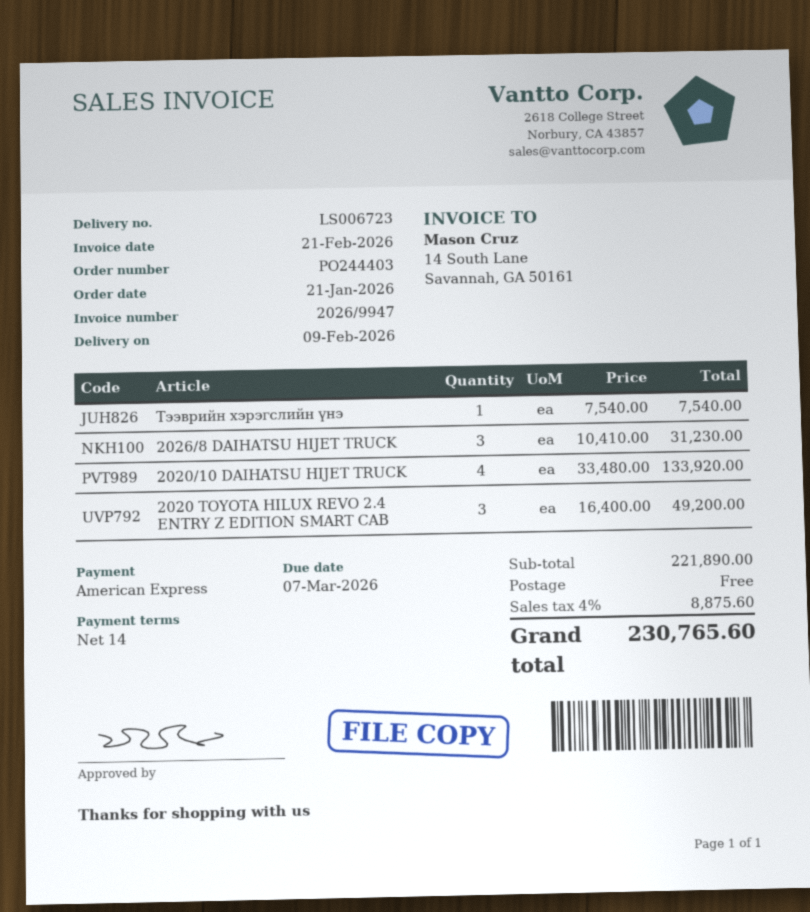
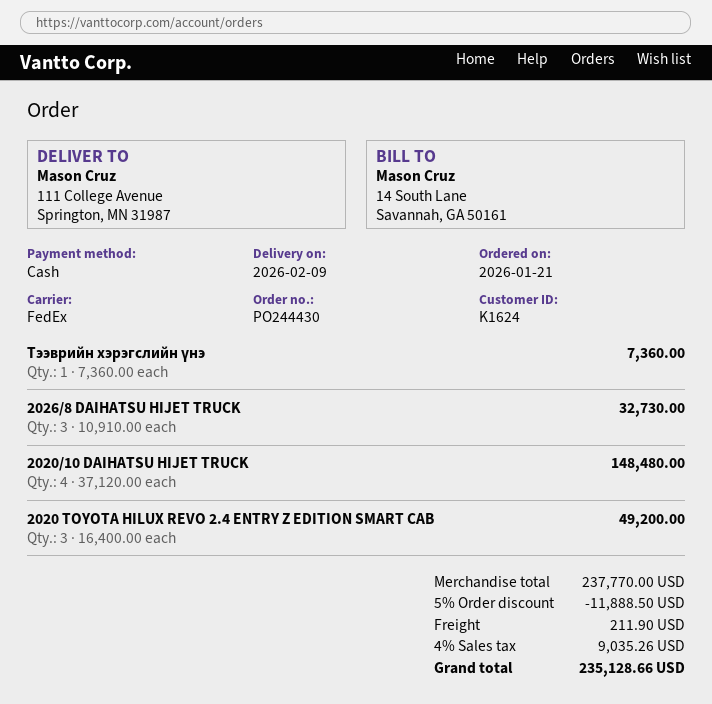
order number: PO244403 -> PO244430
payment method: American Express -> cash
Тээврийн хэрэгслийн үнэ: 1 x 7540.00 = 7540.00 -> 1 x 7360.00 = 7360.00
2026/8 DAIHATSU HIJET TRUCK: 3 x 10410.00 = 31230.00 -> 3 x 10910.00 = 32730.00
2020/10 DAIHATSU HIJET TRUCK: 4 x 33480.00 = 133920.00 -> 4 x 37120.00 = 148480.00
subtotal: 221890.00 -> 237770.00
discount: none -> 5% = 11888.50
shipping: 0.00 -> 211.90
tax: 4% = 8875.60 -> 4% = 9035.26
total: 230765.60 -> 235128.66

